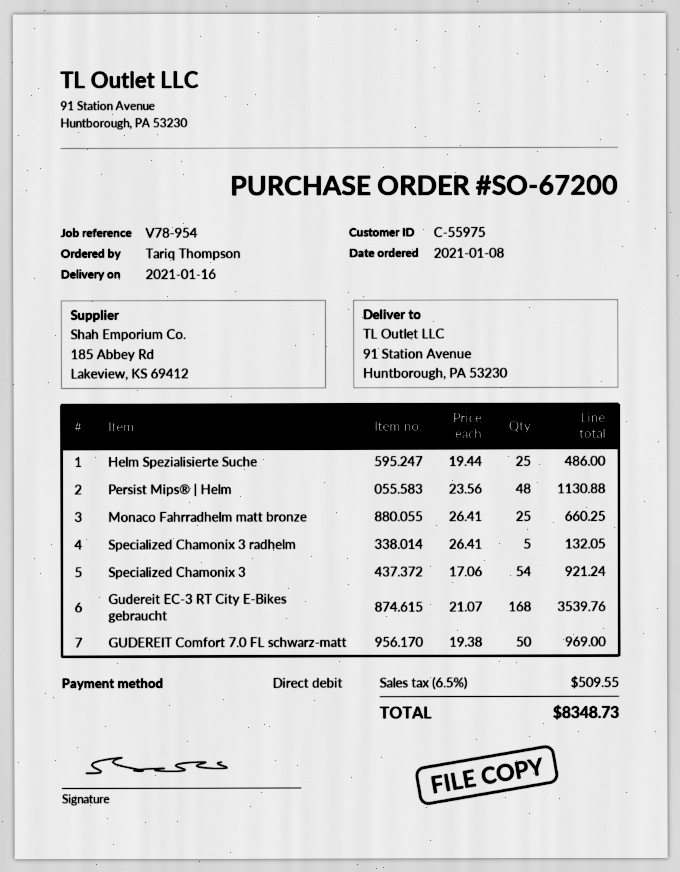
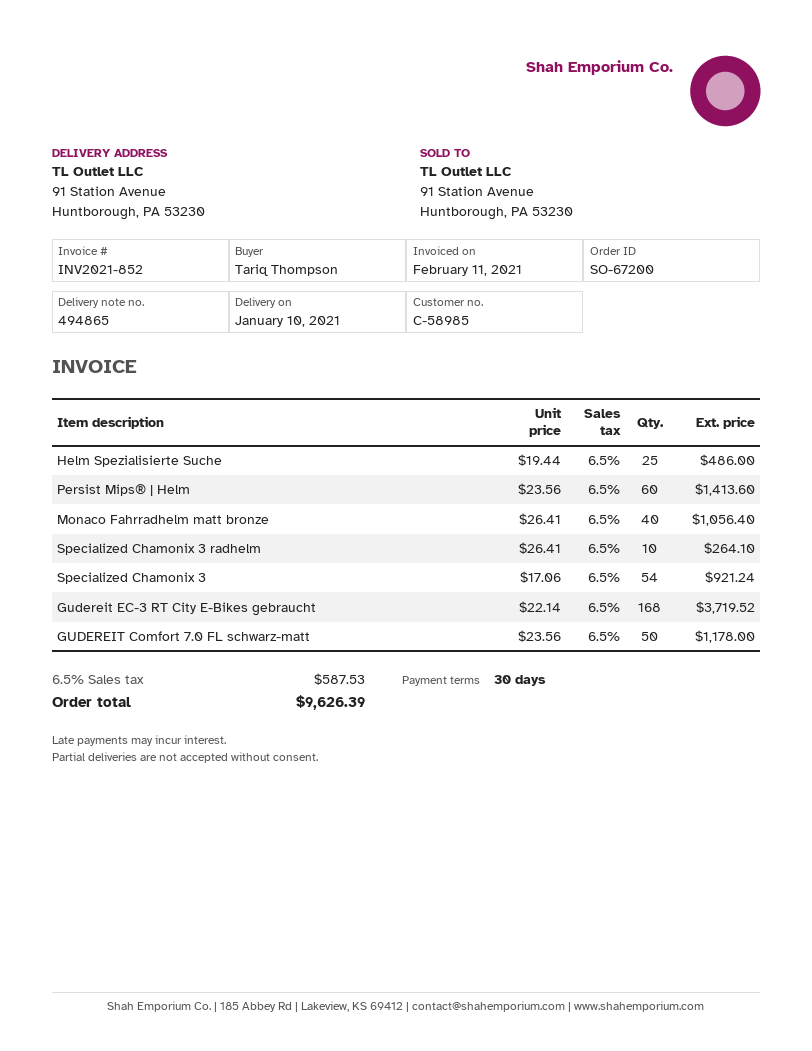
delivery date: 2021-01-16 -> 2021-01-10
customer number: C-55975 -> C-58985
Persist Mips® | Helm: 48 x 23.56 = 1130.88 -> 60 x 23.56 = 1413.60
Monaco Fahrradhelm matt bronze: 25 x 26.41 = 660.25 -> 40 x 26.41 = 1056.40
Specialized Chamonix 3 radhelm: 5 x 26.41 = 132.05 -> 10 x 26.41 = 264.10
Gudereit EC-3 RT City E-Bikes gebraucht: 168 x 21.07 = 3539.76 -> 168 x 22.14 = 3719.52
GUDEREIT Comfort 7.0 FL schwarz-matt: 50 x 19.38 = 969.00 -> 50 x 23.56 = 1178.00
tax: 6.5% = 509.55 -> 6.5% = 587.53
total: 8348.73 -> 9626.39

